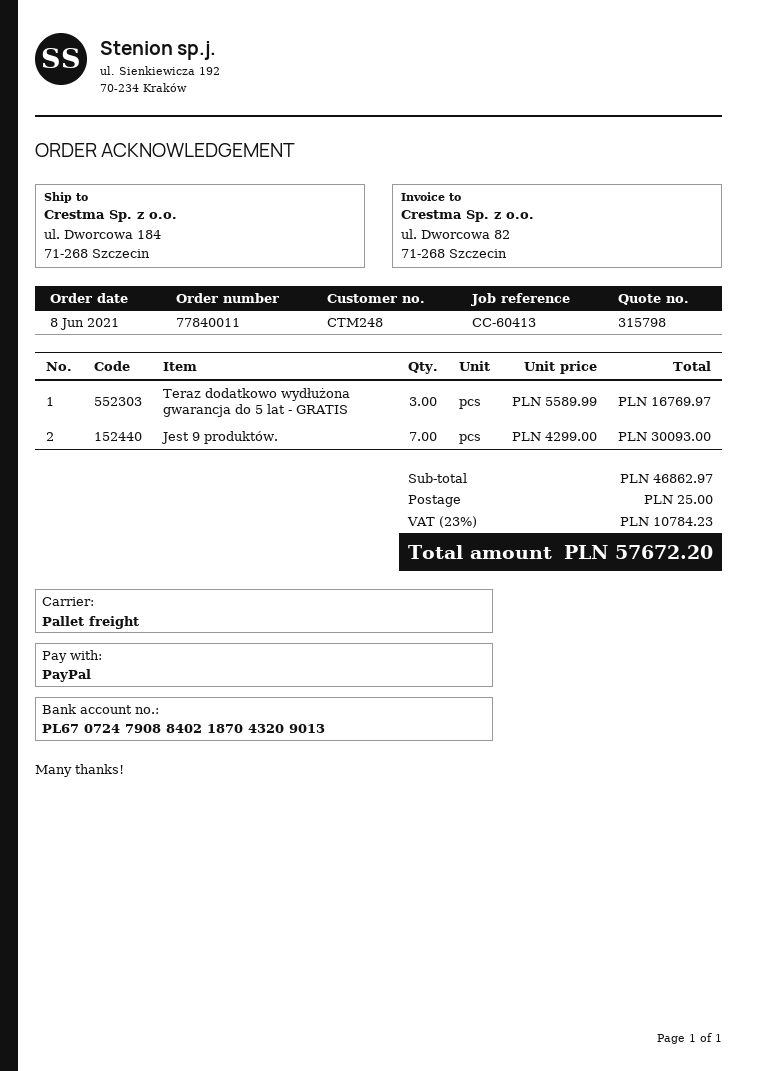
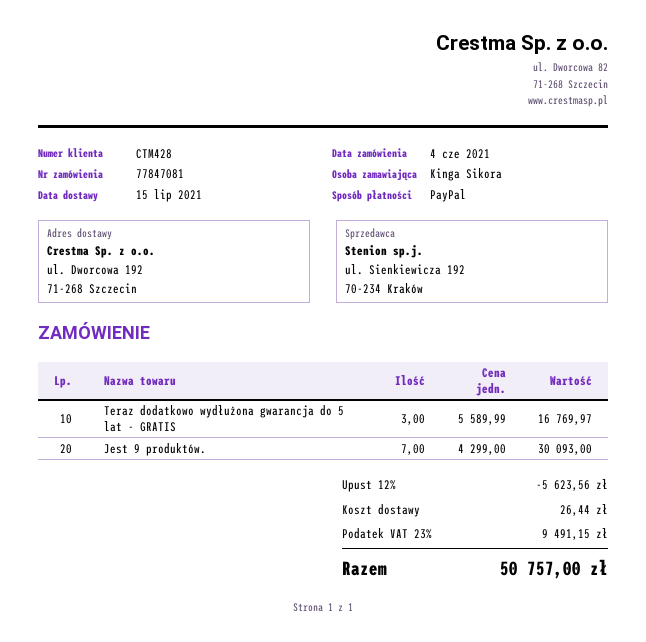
order number: 77840011 -> 77847081
order date: 2021-06-08 -> 2021-06-04
customer number: CTM248 -> CTM428
ship to: ul. Dworcowa 184, 71-268 Szczecin -> ul. Dworcowa 192, 71-268 Szczecin
discount: none -> 12% = 5623.56
shipping: 25.00 -> 26.44
tax: 23% = 10784.23 -> 23% = 9491.15
total: 57672.20 -> 50757.00

